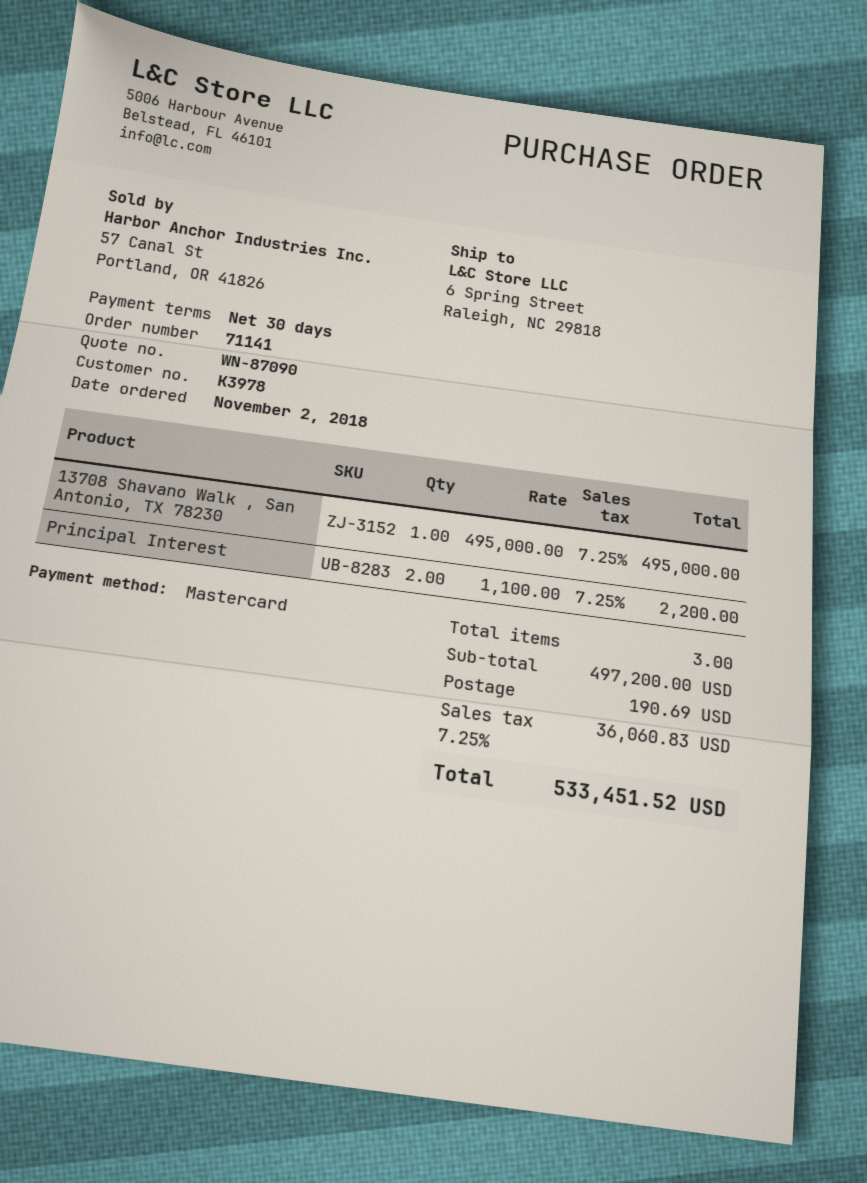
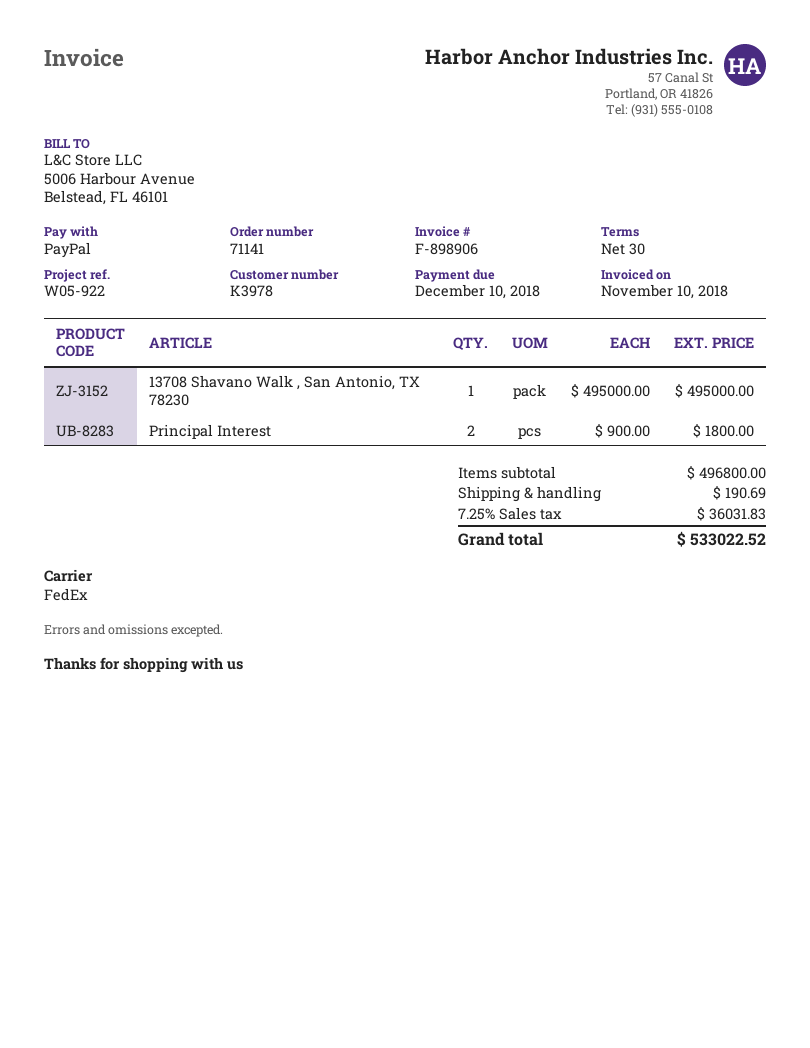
payment method: Mastercard -> PayPal
Principal Interest: 2 x 1100.00 = 2200.00 -> 2 x 900.00 = 1800.00
subtotal: 497200.00 -> 496800.00
tax: 7.25% = 36060.83 -> 7.25% = 36031.83
total: 533451.52 -> 533022.52

